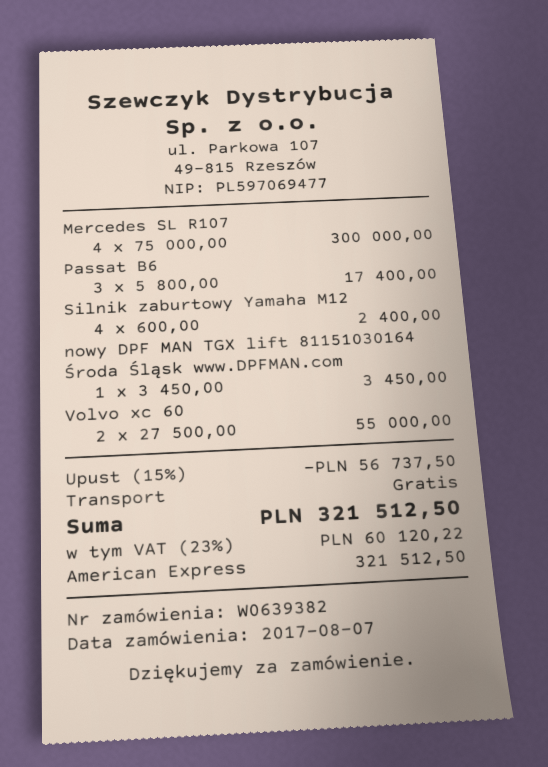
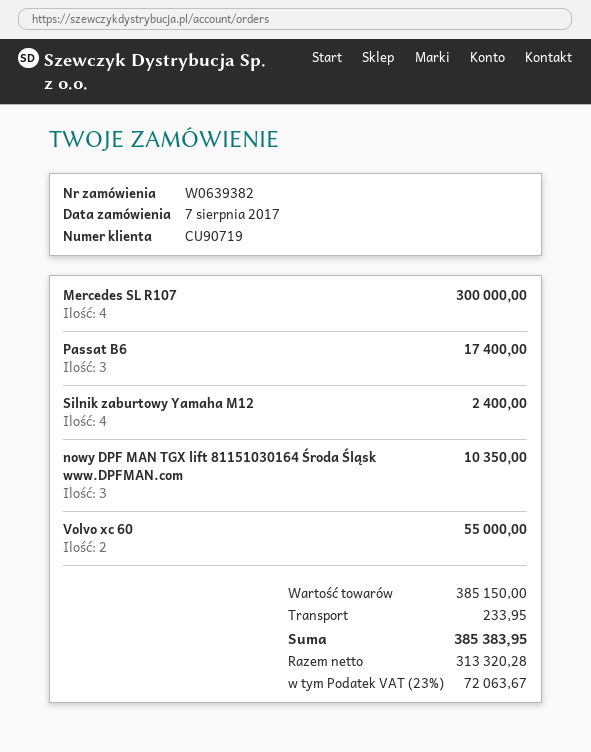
nowy DPF MAN TGX lift 81151030164 Środa Śląsk www.DPFMAN.com: 1 for 3450.00 -> 3 for 10350.00
discount: 15% = 56737.50 -> none
shipping: 0.00 -> 233.95
tax: 23% = 60120.22 -> 23% = 72063.67
total: 321512.50 -> 385383.95

